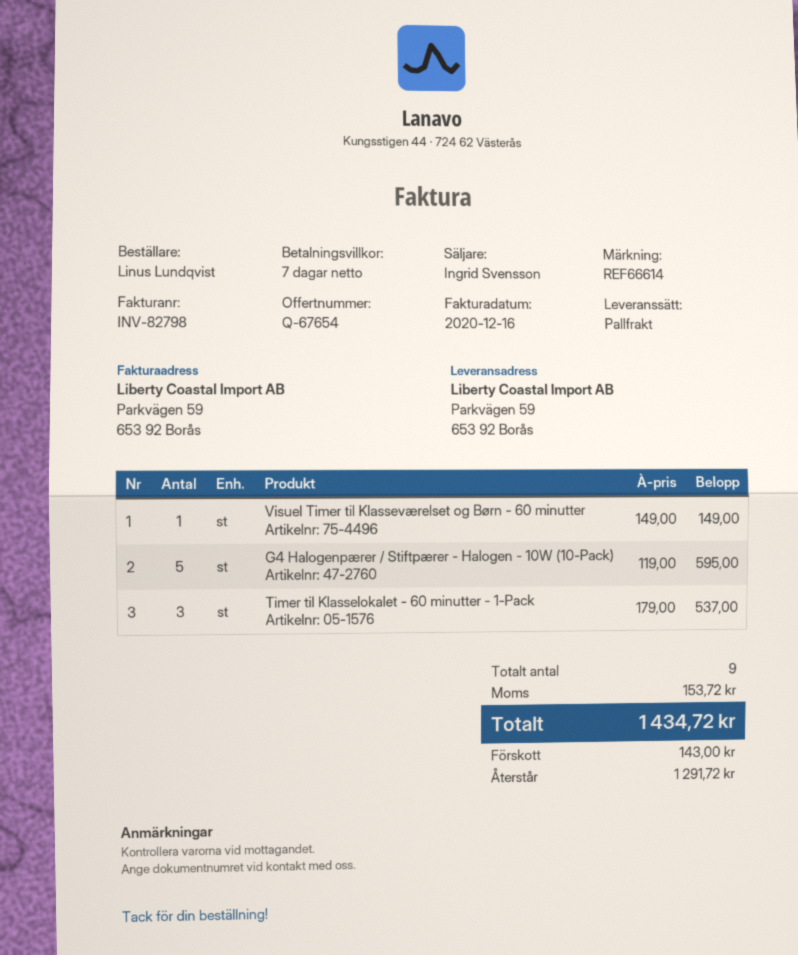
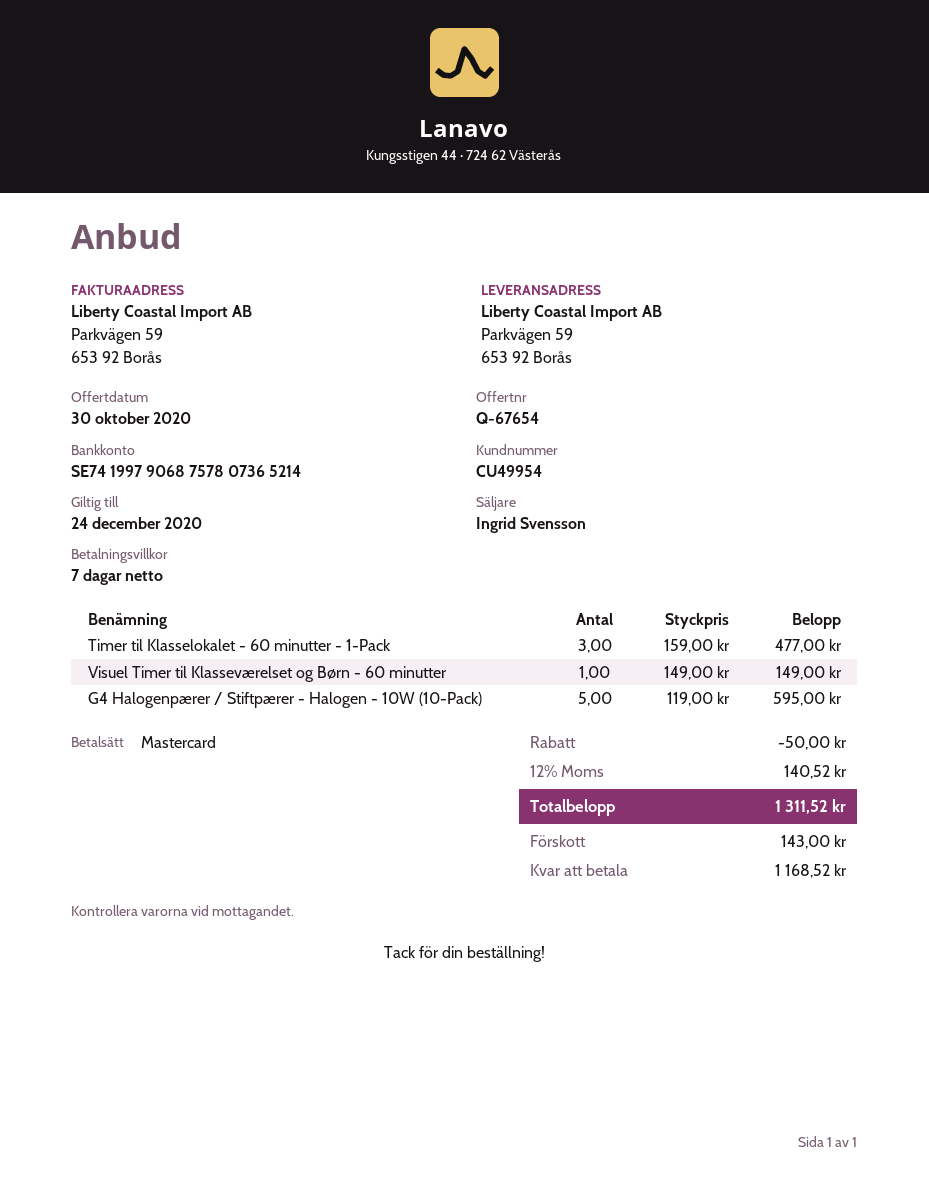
Timer til Klasselokalet - 60 minutter - 1-Pack: 3 x 179.00 = 537.00 -> 3 x 159.00 = 477.00
discount: none -> 50.00
tax: 153.72 -> 140.52
total: 1434.72 -> 1311.52
balance: 1291.72 -> 1168.52

